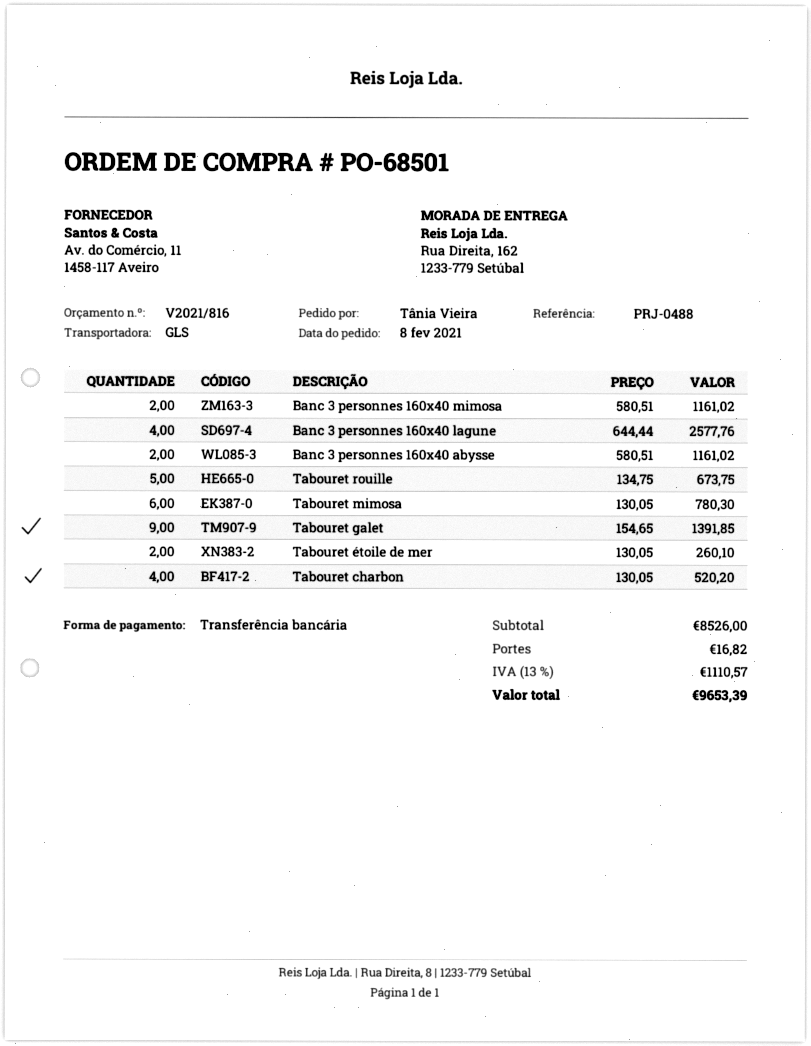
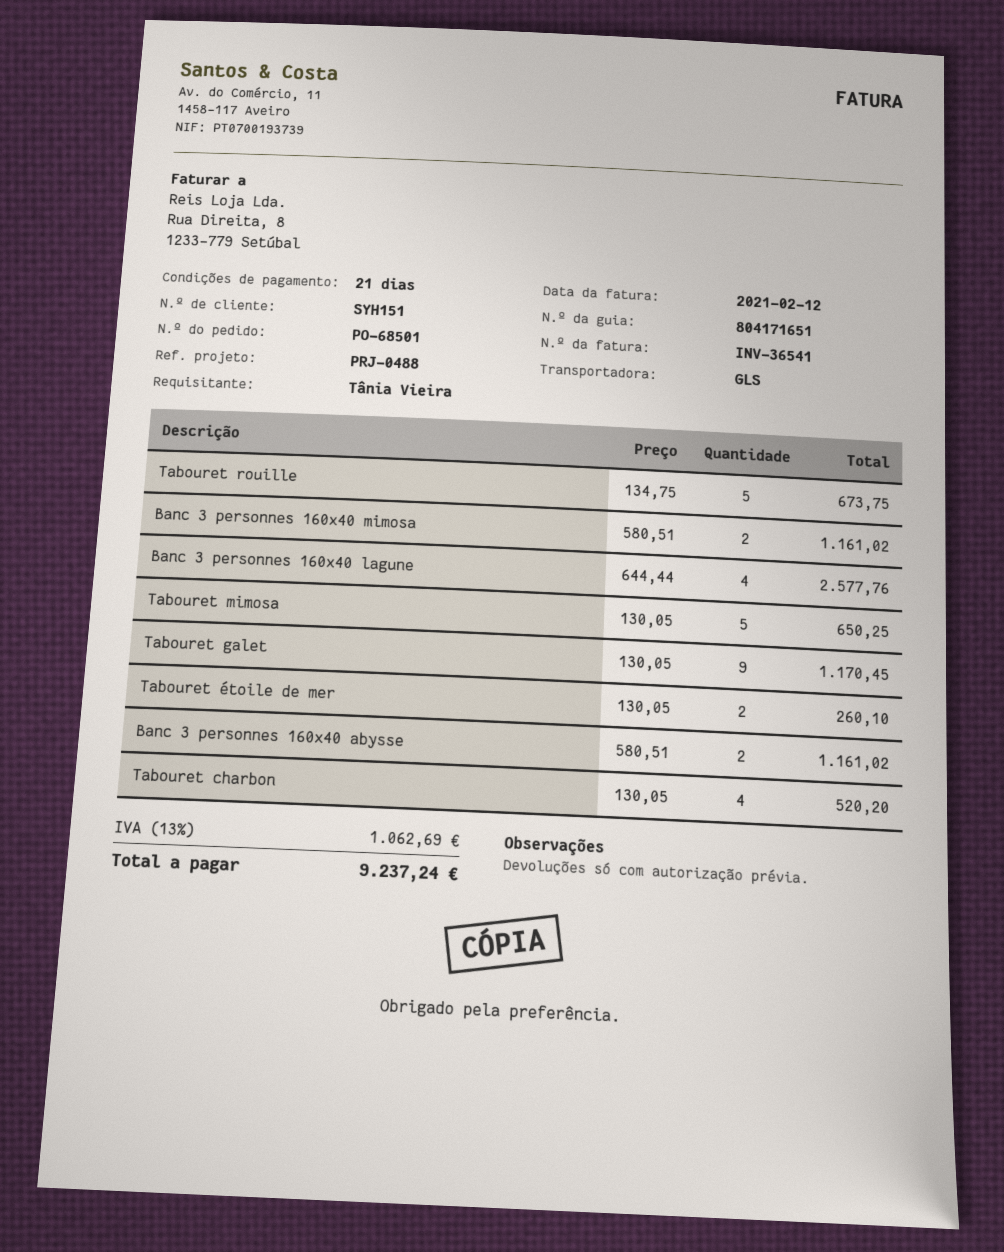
Tabouret mimosa: 6 x 130.05 = 780.30 -> 5 x 130.05 = 650.25
Tabouret galet: 9 x 154.65 = 1391.85 -> 9 x 130.05 = 1170.45
shipping: 16.82 -> none
tax: 13% = 1110.57 -> 13% = 1062.69
total: 9653.39 -> 9237.24

